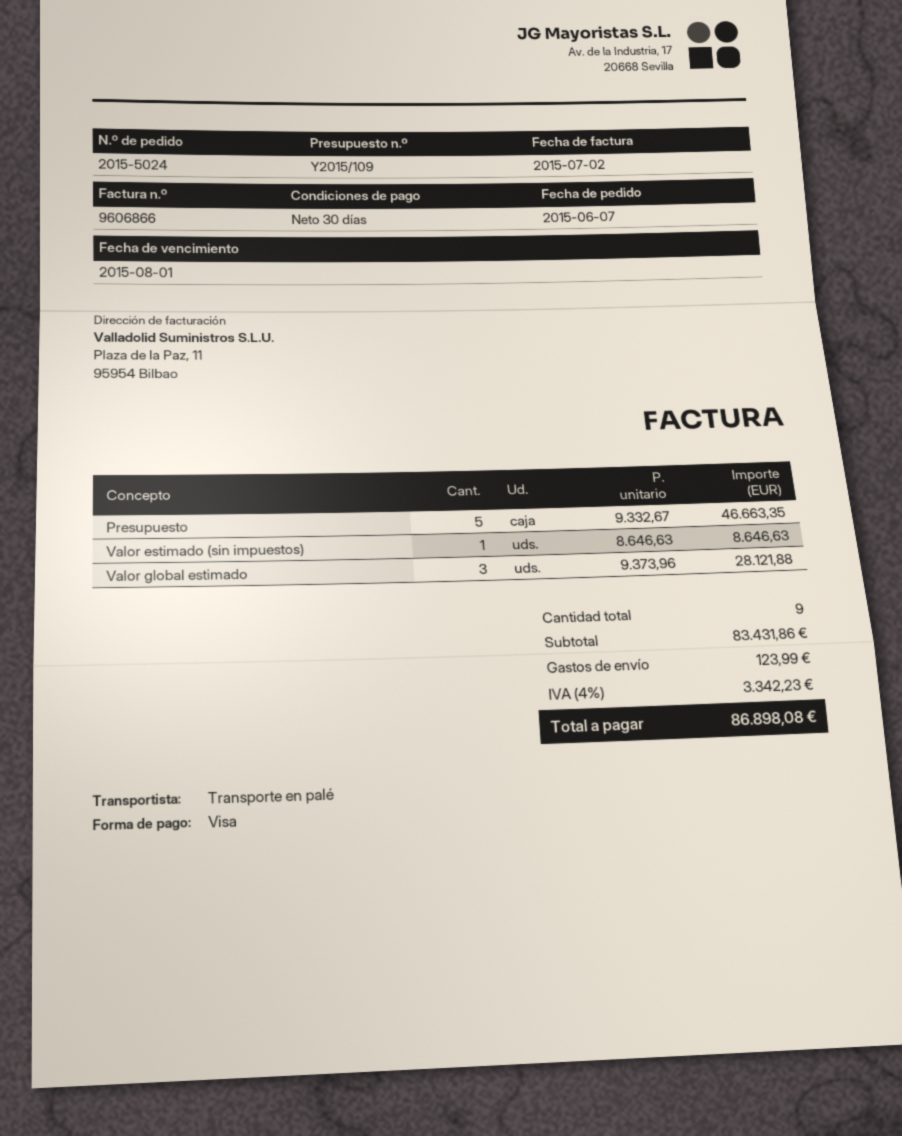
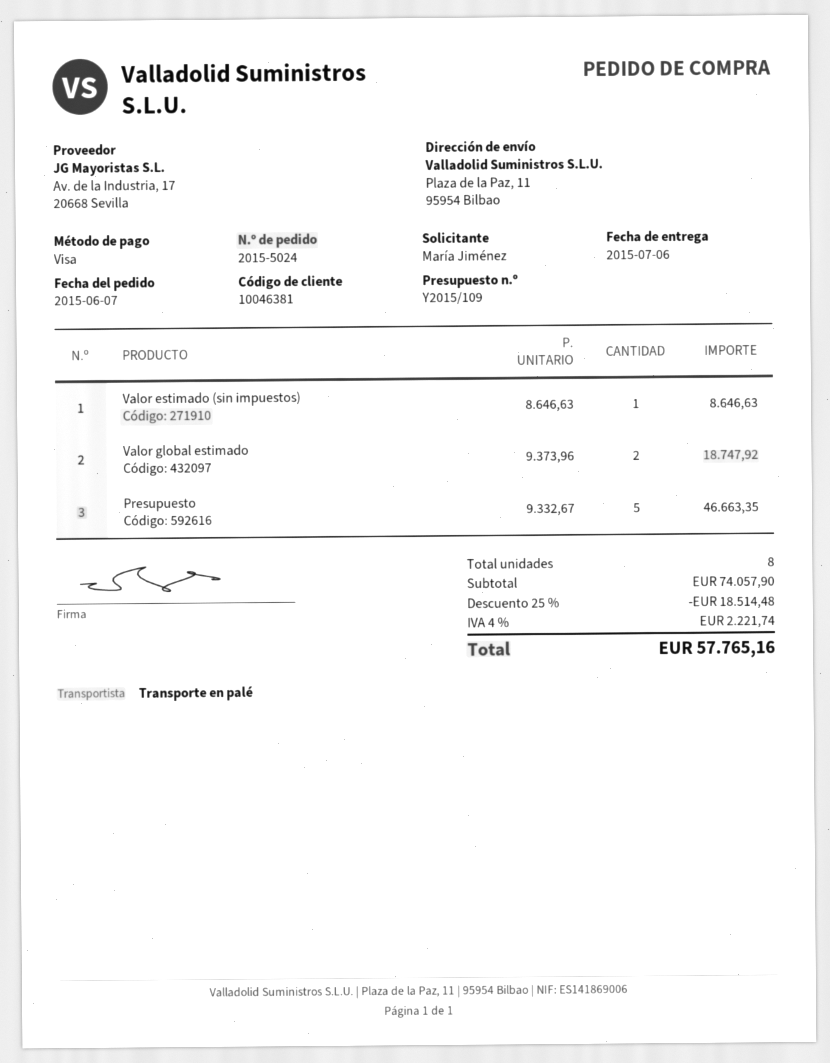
Valor global estimado: 3 x 9373.96 = 28121.88 -> 2 x 9373.96 = 18747.92
total quantity: 9 -> 8
subtotal: 83431.86 -> 74057.90
discount: none -> 25% = 18514.48
shipping: 123.99 -> none
tax: 4% = 3342.23 -> 4% = 2221.74
total: 86898.08 -> 57765.16

